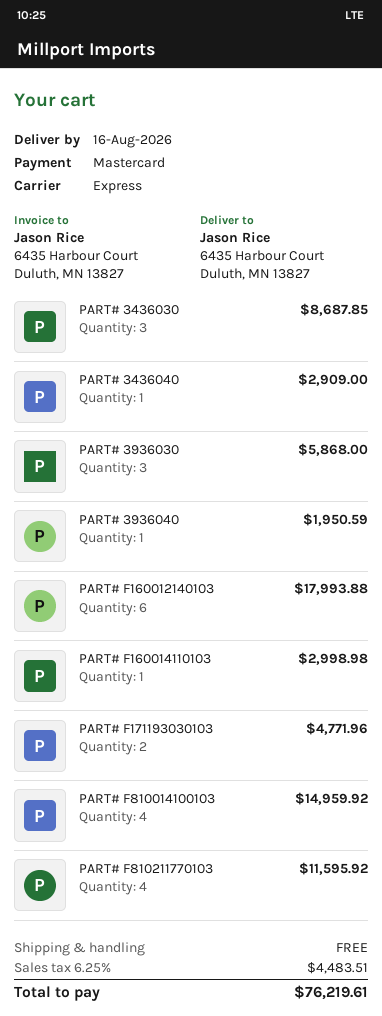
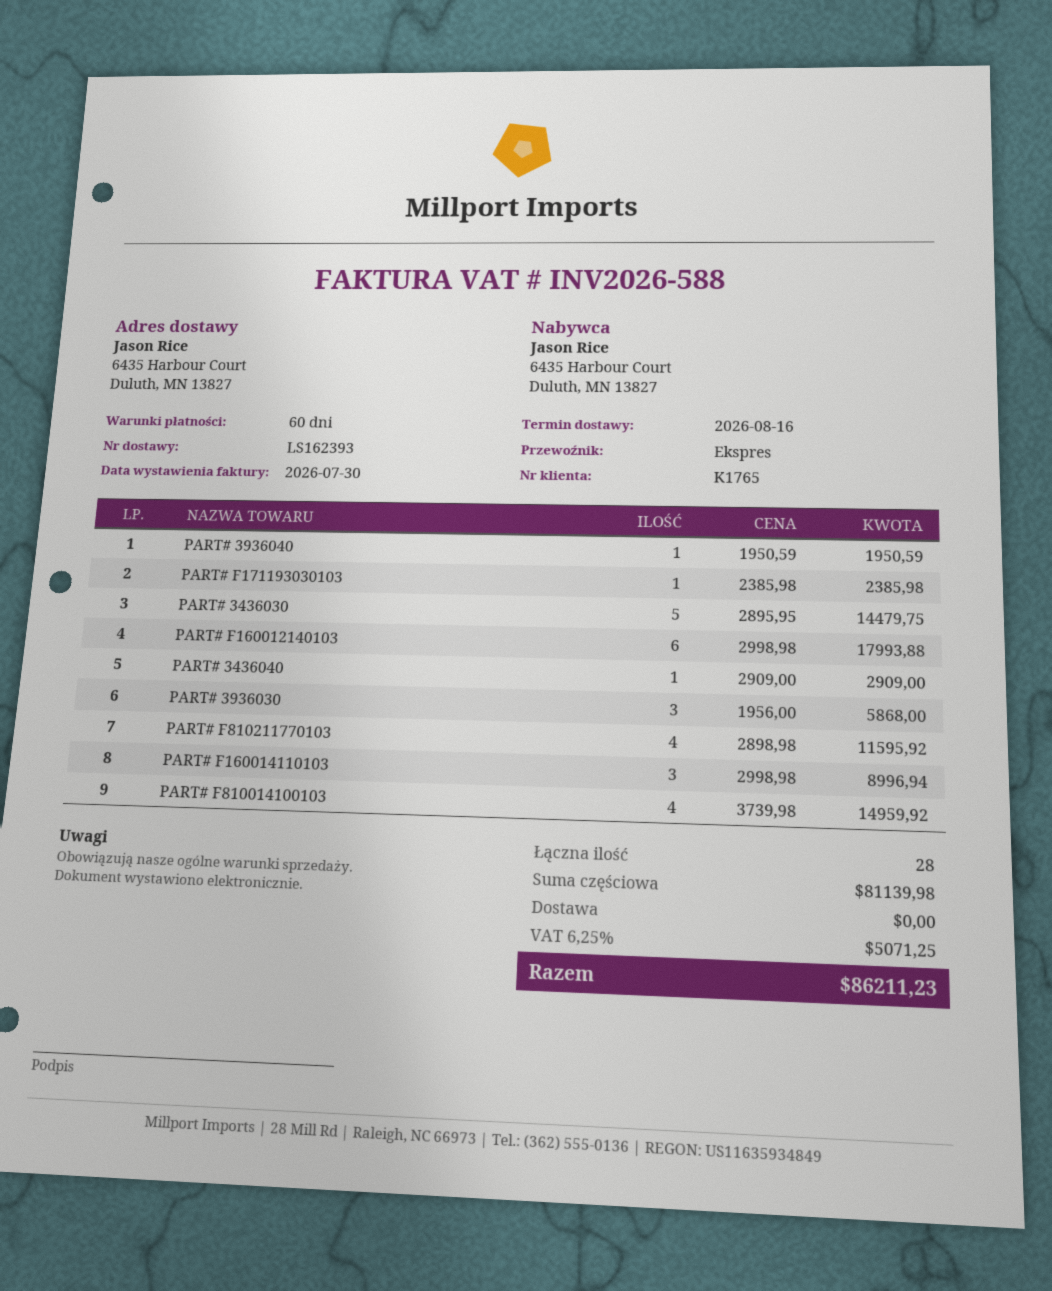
PART# 3436030: 3 for 8687.85 -> 5 for 14479.75
PART# F160014110103: 1 for 2998.98 -> 3 for 8996.94
PART# F171193030103: 2 for 4771.96 -> 1 for 2385.98
tax: 6.25% = 4483.51 -> 6.25% = 5071.25
total: 76219.61 -> 86211.23

